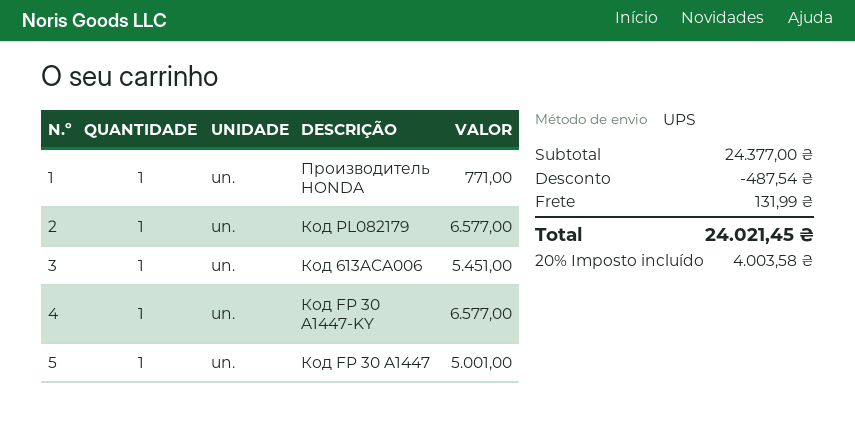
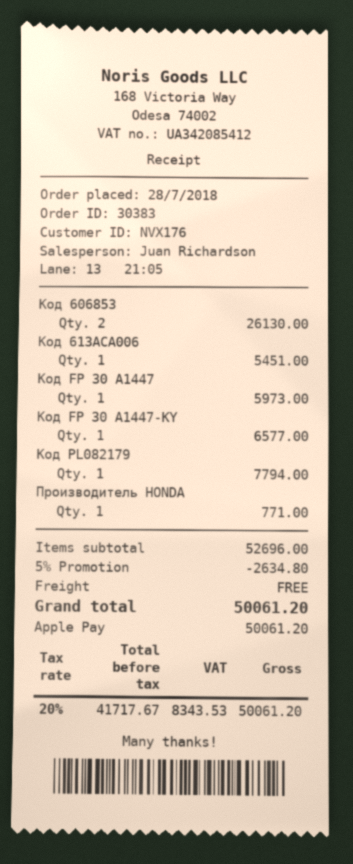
Код PL082179: 1 for 6577.00 -> 1 for 7794.00
Код FP 30 A1447: 1 for 5001.00 -> 1 for 5973.00
Код 606853: none -> 2 for 26130.00
subtotal: 24377.00 -> 52696.00
discount: 487.54 -> 2634.80
shipping: 131.99 -> 0.00
tax: 20% = 4003.58 -> 20% = 8343.53
total: 24021.45 -> 50061.20

